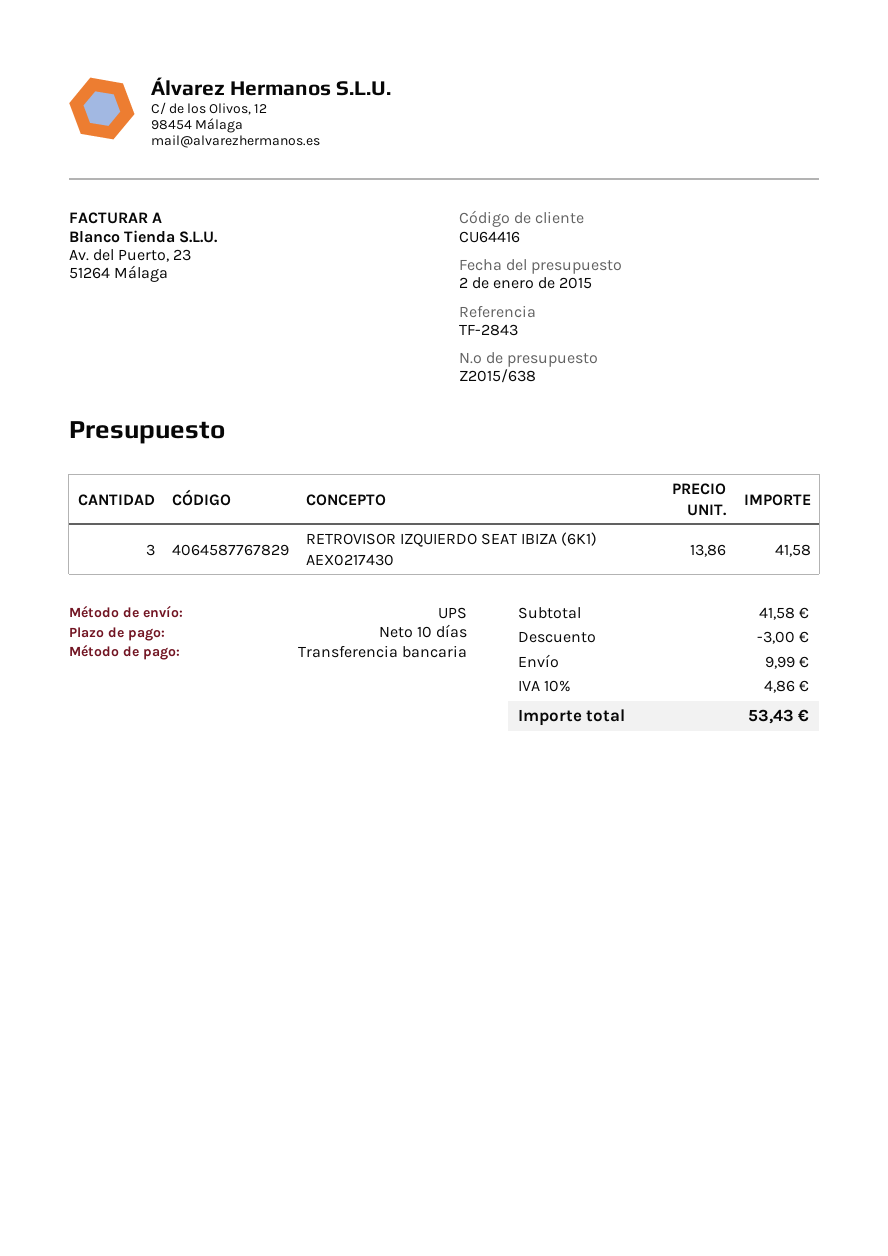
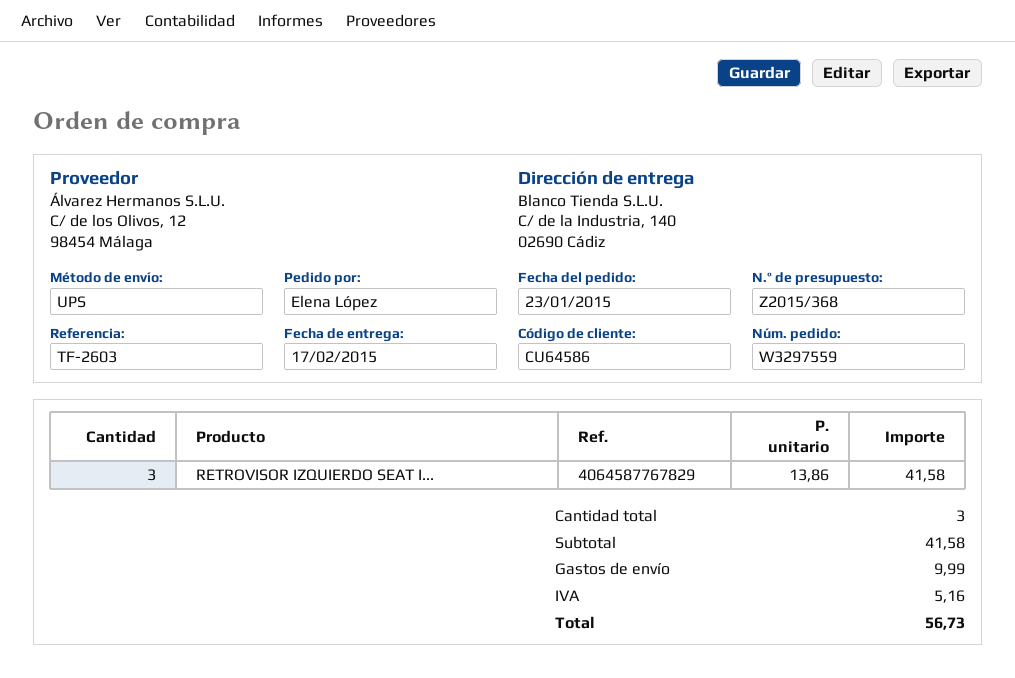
quote number: Z2015/638 -> Z2015/368
customer number: CU64416 -> CU64586
reference: TF-2843 -> TF-2603
discount: 3.00 -> none
tax: 4.86 -> 5.16
total: 53.43 -> 56.73

